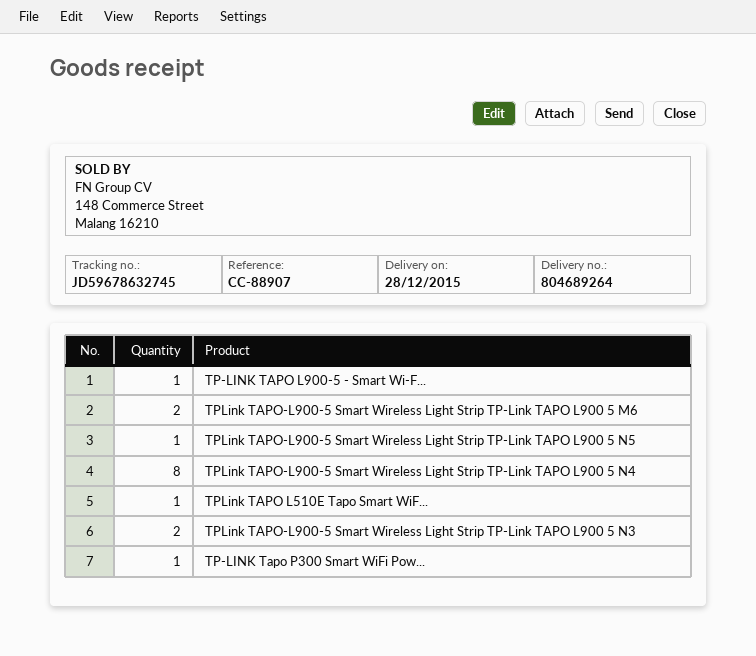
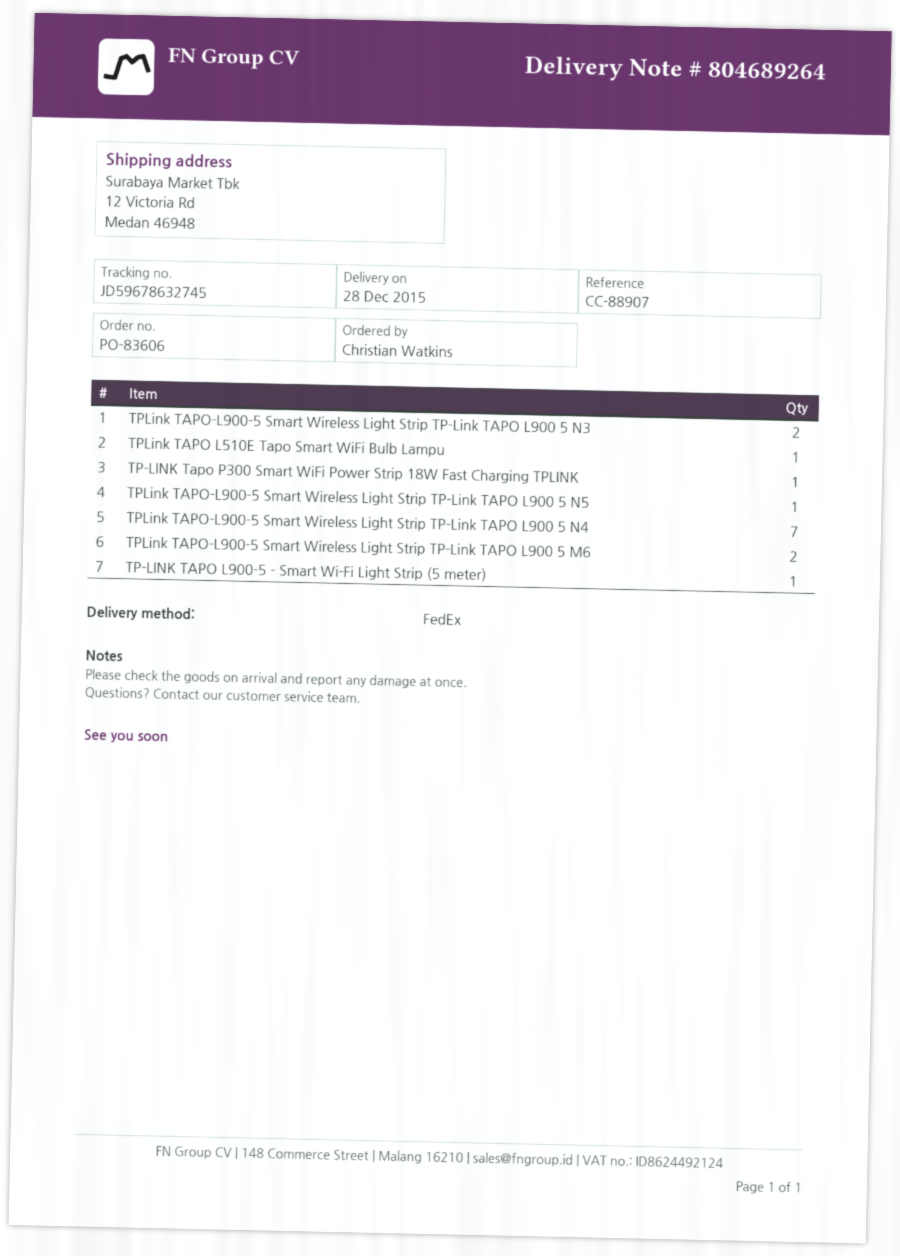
TPLink TAPO-L900-5 Smart Wireless Light Strip TP-Link TAPO L900 5 N4: 8 -> 7

